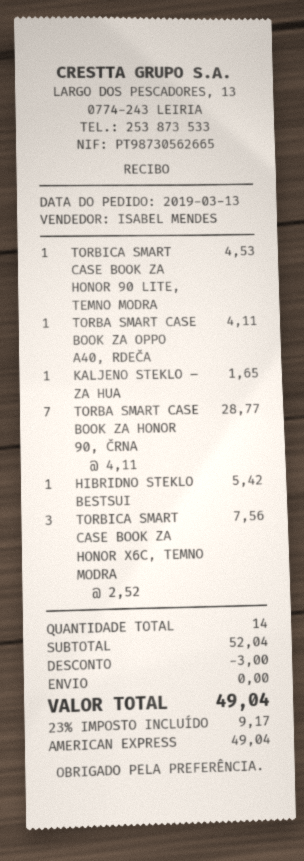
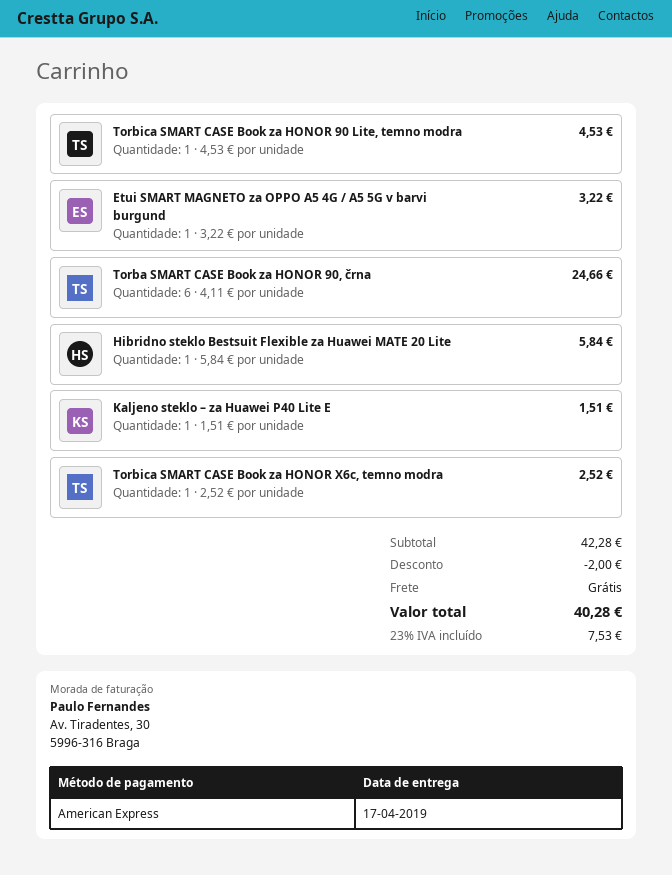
TORBA SMART CASE BOOK ZA OPPO A40, RDEČA: 1 x 4.11 = 4.11 -> none
KALJENO STEKLO – ZA HUA: 1 x 1.65 = 1.65 -> 1 x 1.51 = 1.51
TORBA SMART CASE BOOK ZA HONOR 90, ČRNA: 7 x 4.11 = 28.77 -> 6 x 4.11 = 24.66
HIBRIDNO STEKLO BESTSUI: 1 x 5.42 = 5.42 -> 1 x 5.84 = 5.84
TORBICA SMART CASE BOOK ZA HONOR X6C, TEMNO MODRA: 3 x 2.52 = 7.56 -> 1 x 2.52 = 2.52
Etui SMART MAGNETO za OPPO A5 4G / A5 5G v barvi burgund: none -> 1 x 3.22 = 3.22
subtotal: 52.04 -> 42.28
discount: 3.00 -> 2.00
tax: 23% = 9.17 -> 23% = 7.53
total: 49.04 -> 40.28

